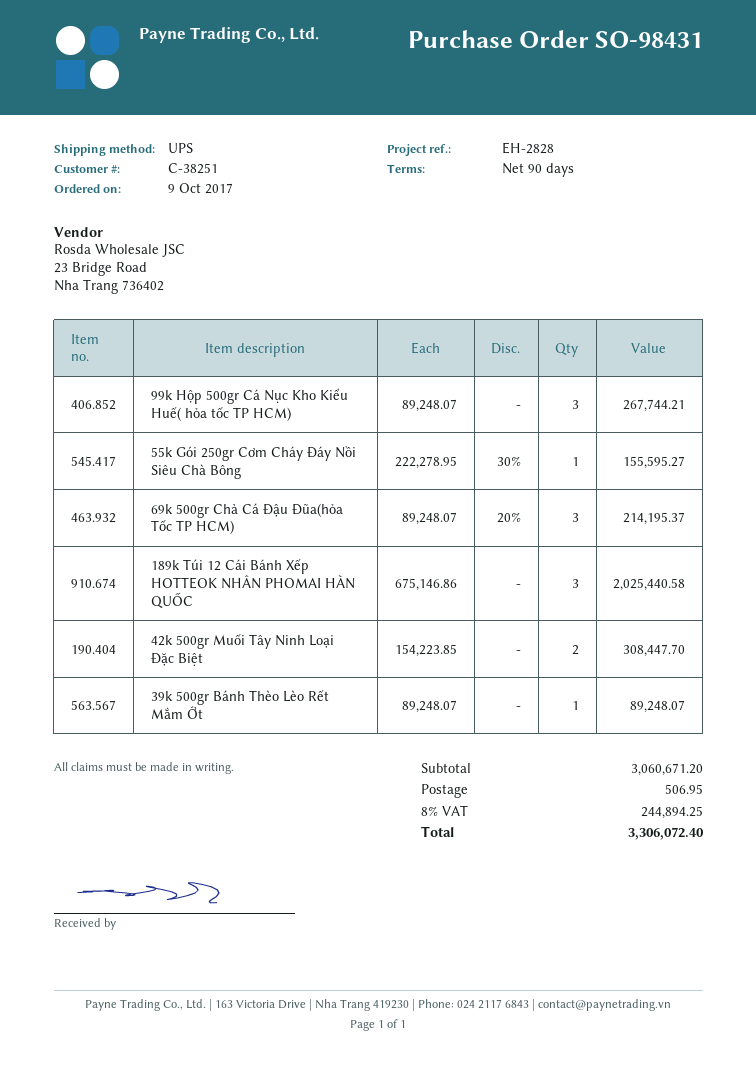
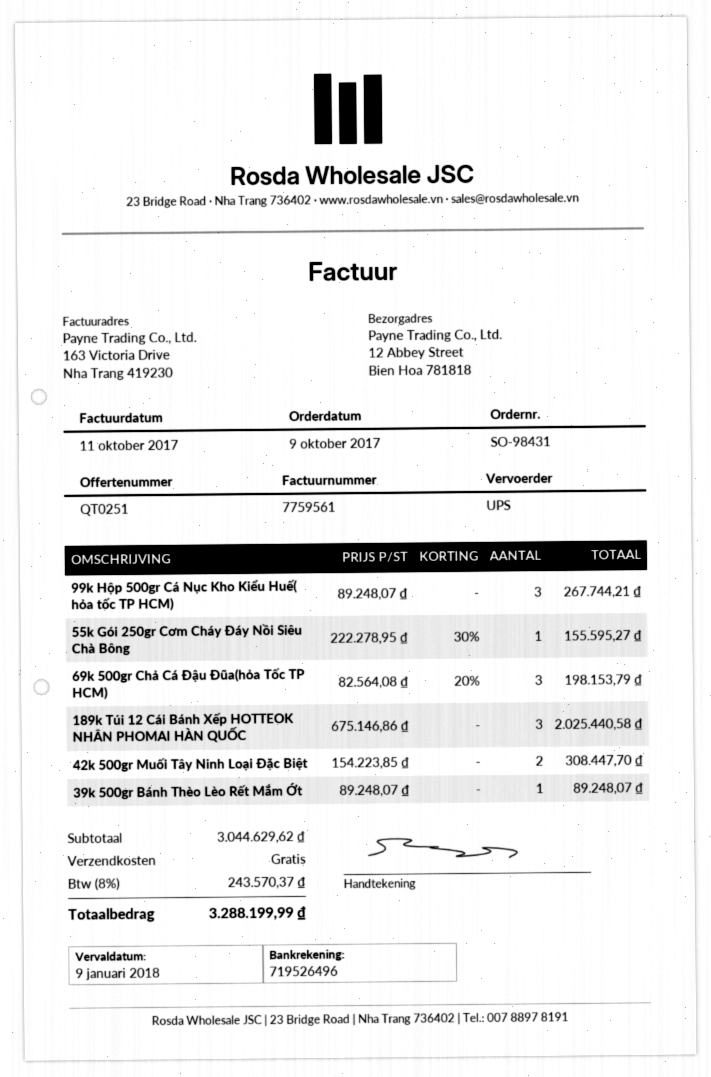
69k 500gr Chả Cá Đậu Đũa(hỏa Tốc TP HCM): 3 x 89248.07 - 20% = 214195.37 -> 3 x 82564.08 - 20% = 198153.79
subtotal: 3060671.20 -> 3044629.62
shipping: 506.95 -> 0.00
tax: 8% = 244894.25 -> 8% = 243570.37
total: 3306072.40 -> 3288199.99

